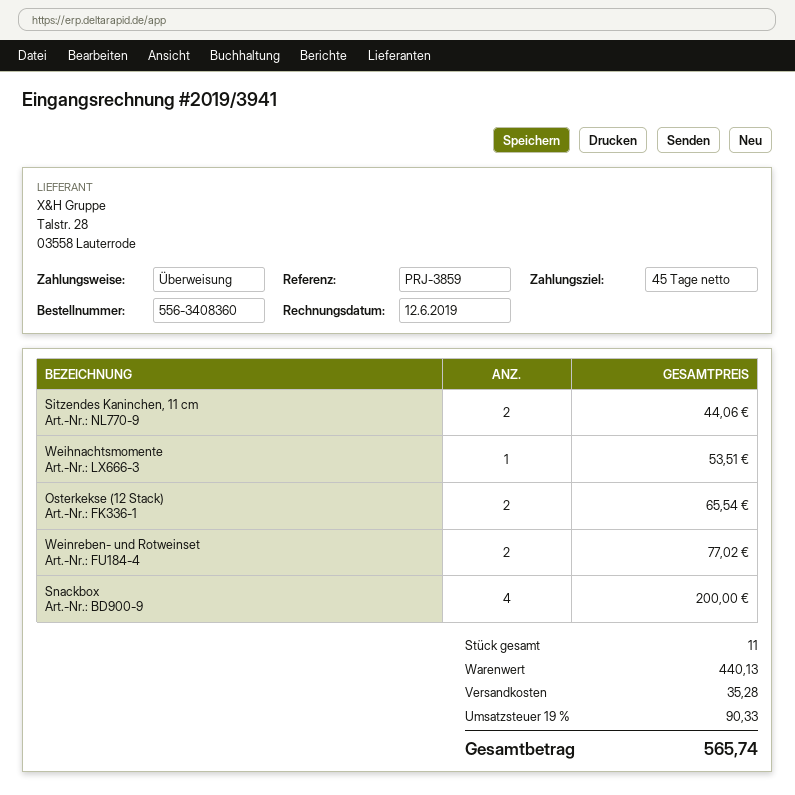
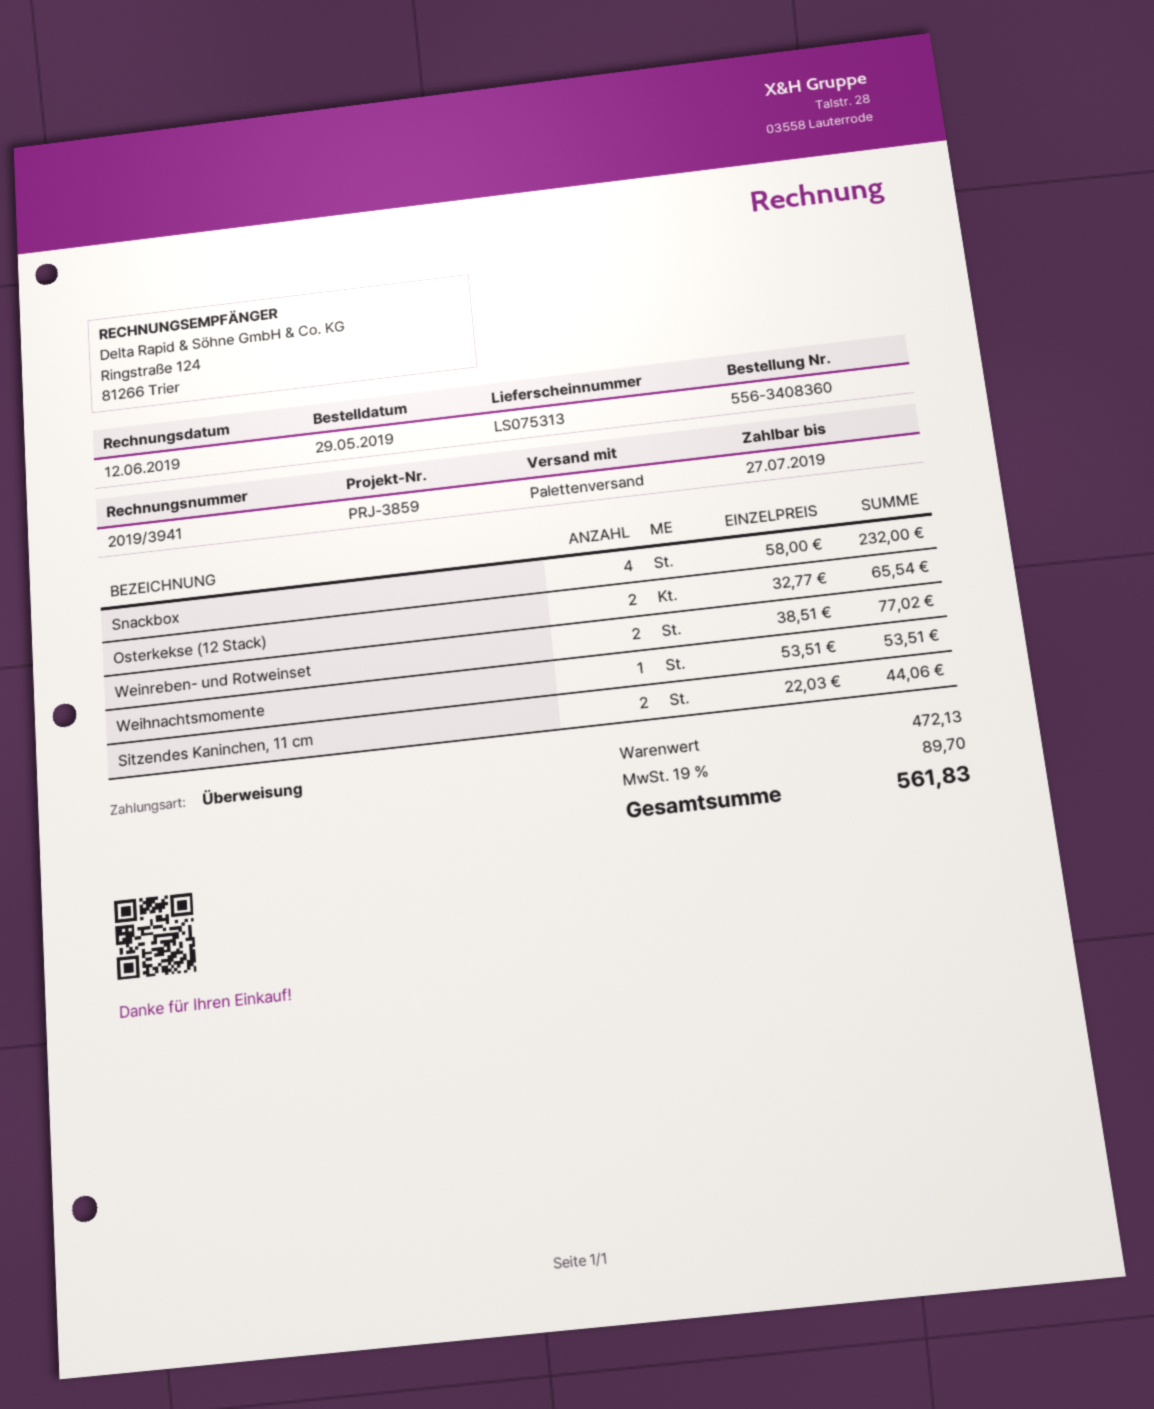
Snackbox: 4 for 200.00 -> 4 for 232.00
subtotal: 440.13 -> 472.13
shipping: 35.28 -> none
tax: 19% = 90.33 -> 19% = 89.70
total: 565.74 -> 561.83

